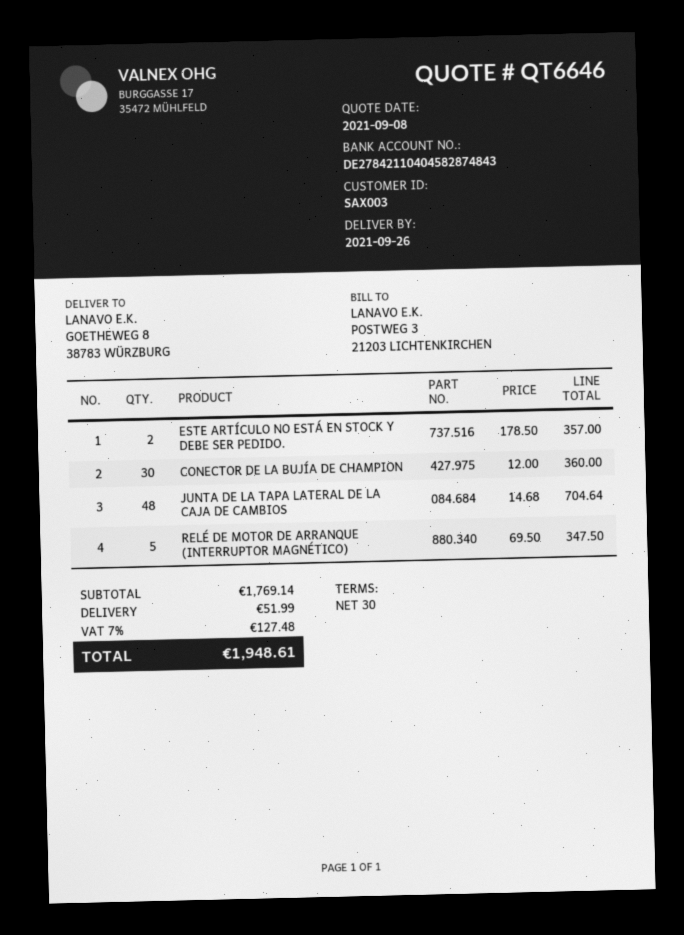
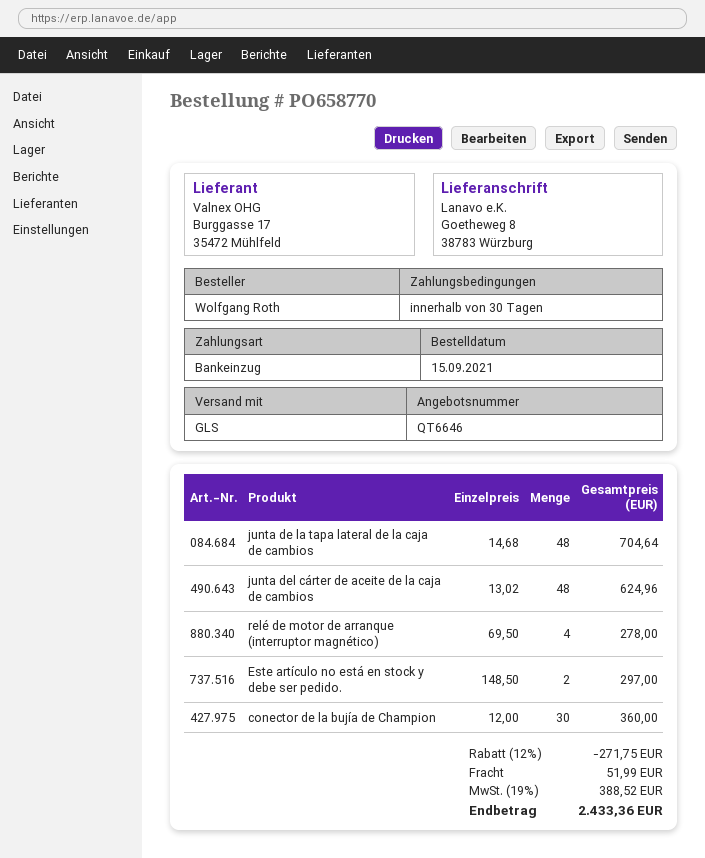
ESTE ARTÍCULO NO ESTÁ EN STOCK Y DEBE SER PEDIDO.: 2 x 178.50 = 357.00 -> 2 x 148.50 = 297.00
RELÉ DE MOTOR DE ARRANQUE (INTERRUPTOR MAGNÉTICO): 5 x 69.50 = 347.50 -> 4 x 69.50 = 278.00
junta del cárter de aceite de la caja de cambios: none -> 48 x 13.02 = 624.96
discount: none -> 12% = 271.75
tax: 7% = 127.48 -> 19% = 388.52
total: 1948.61 -> 2433.36

